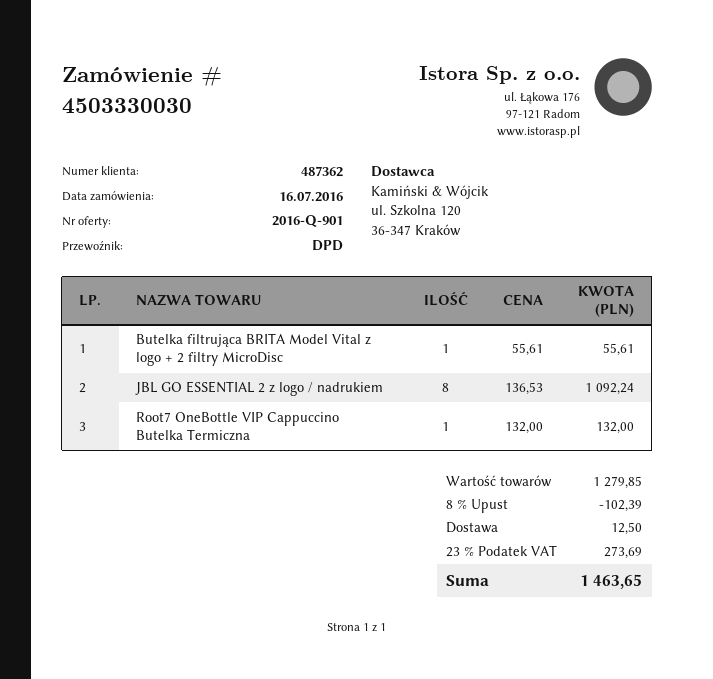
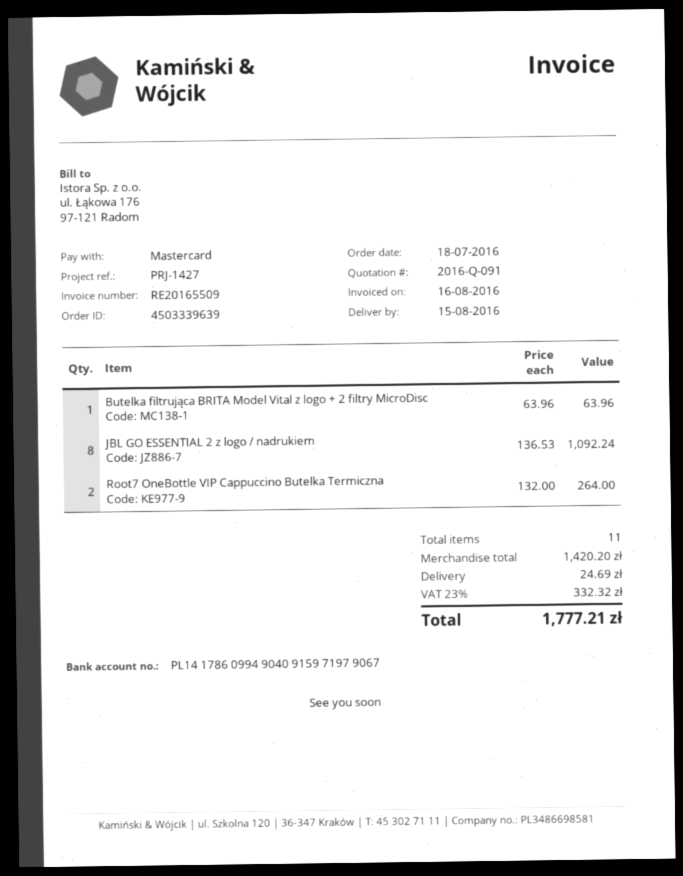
quote number: 2016-Q-901 -> 2016-Q-091
order number: 4503330030 -> 4503339639
order date: 2016-07-16 -> 2016-07-18
Butelka filtrująca BRITA Model Vital z logo + 2 filtry MicroDisc: 1 x 55.61 = 55.61 -> 1 x 63.96 = 63.96
Root7 OneBottle VIP Cappuccino Butelka Termiczna: 1 x 132.00 = 132.00 -> 2 x 132.00 = 264.00
subtotal: 1279.85 -> 1420.20
discount: 8% = 102.39 -> none
shipping: 12.50 -> 24.69
tax: 23% = 273.69 -> 23% = 332.32
total: 1463.65 -> 1777.21

